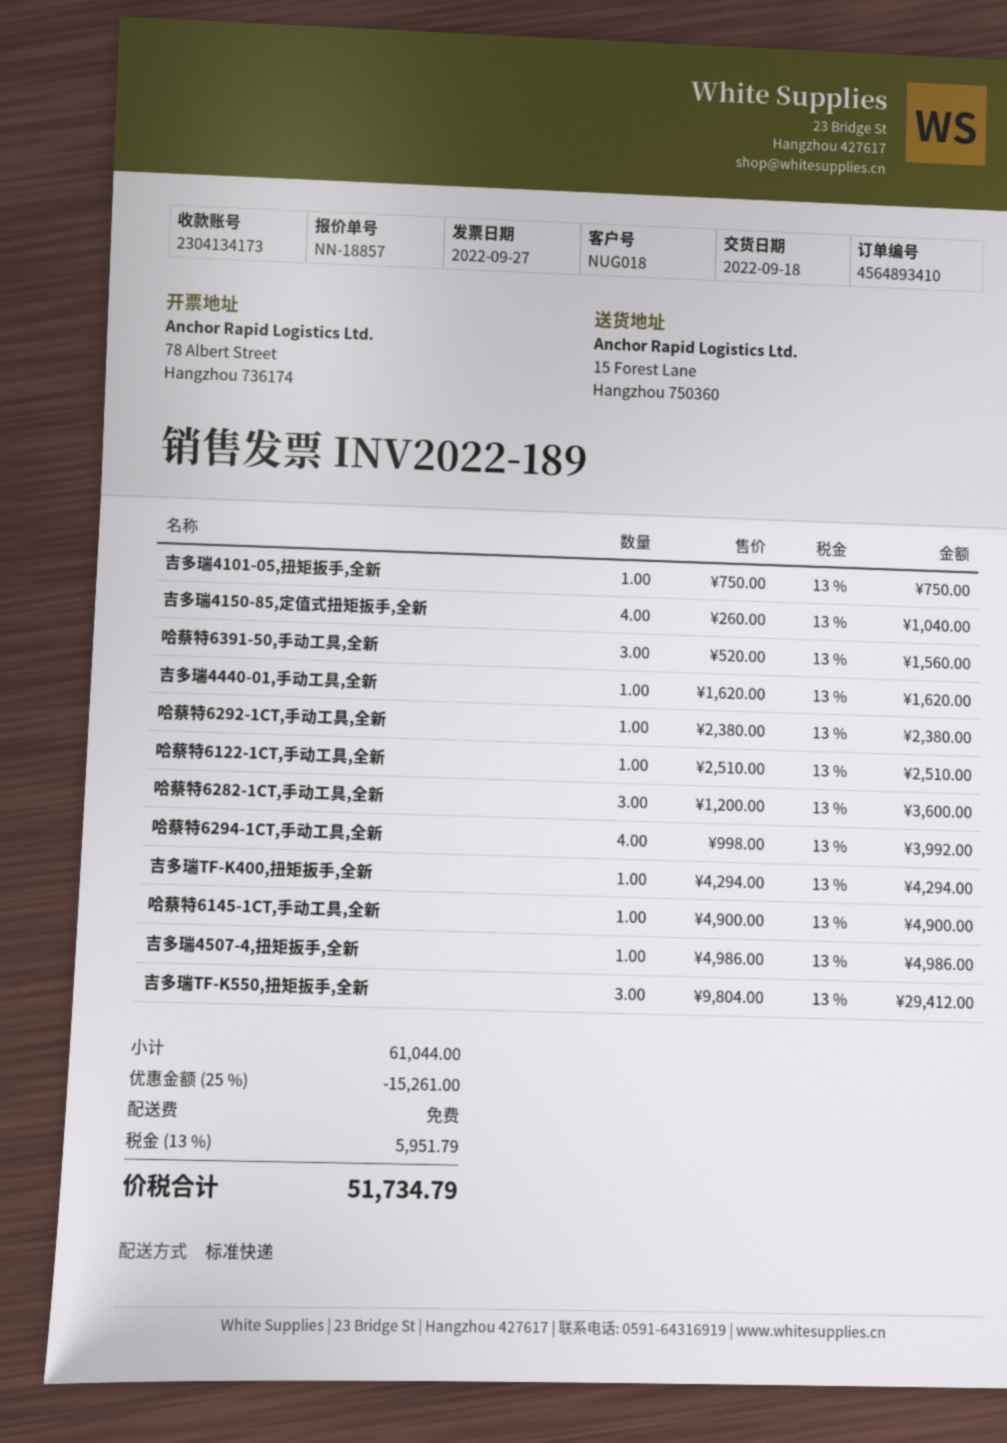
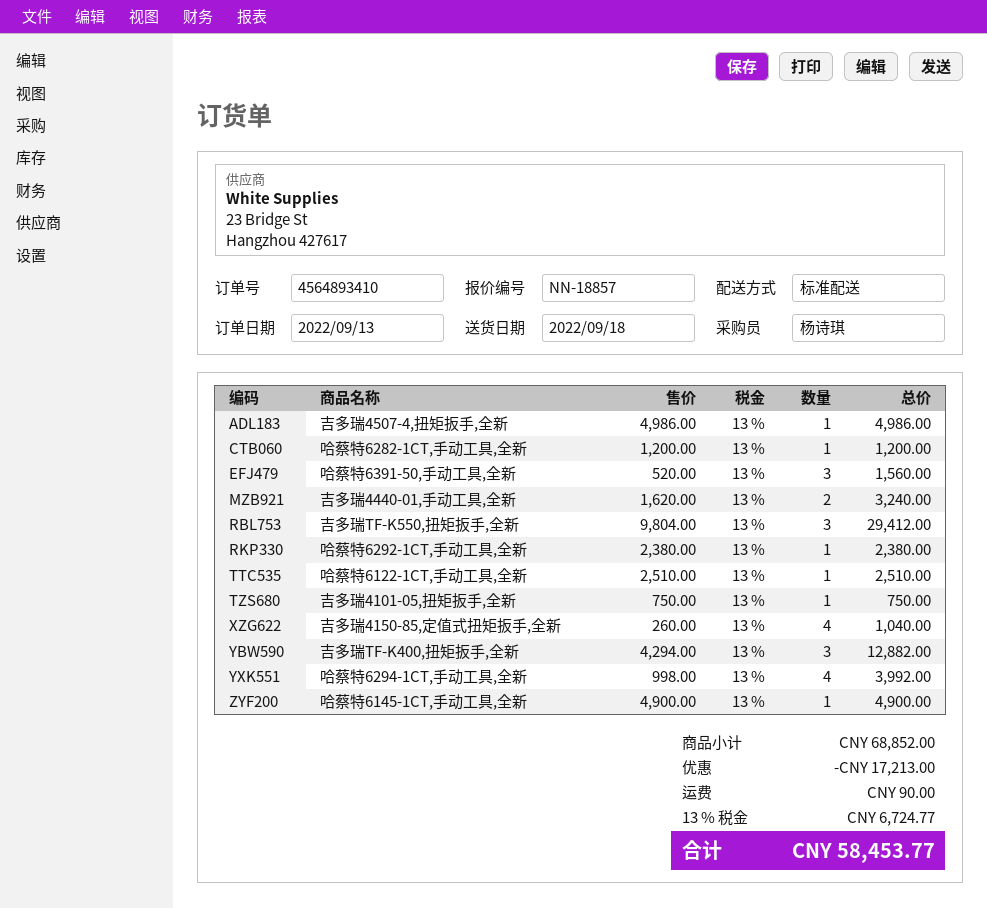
吉多瑞4440-01,手动工具,全新: 1 x 1620.00 = 1620.00 -> 2 x 1620.00 = 3240.00
哈蔡特6282-1CT,手动工具,全新: 3 x 1200.00 = 3600.00 -> 1 x 1200.00 = 1200.00
吉多瑞TF-K400,扭矩扳手,全新: 1 x 4294.00 = 4294.00 -> 3 x 4294.00 = 12882.00
subtotal: 61044.00 -> 68852.00
discount: 15261.00 -> 17213.00
shipping: 0.00 -> 90.00
tax: 13% = 5951.79 -> 13% = 6724.77
total: 51734.79 -> 58453.77

